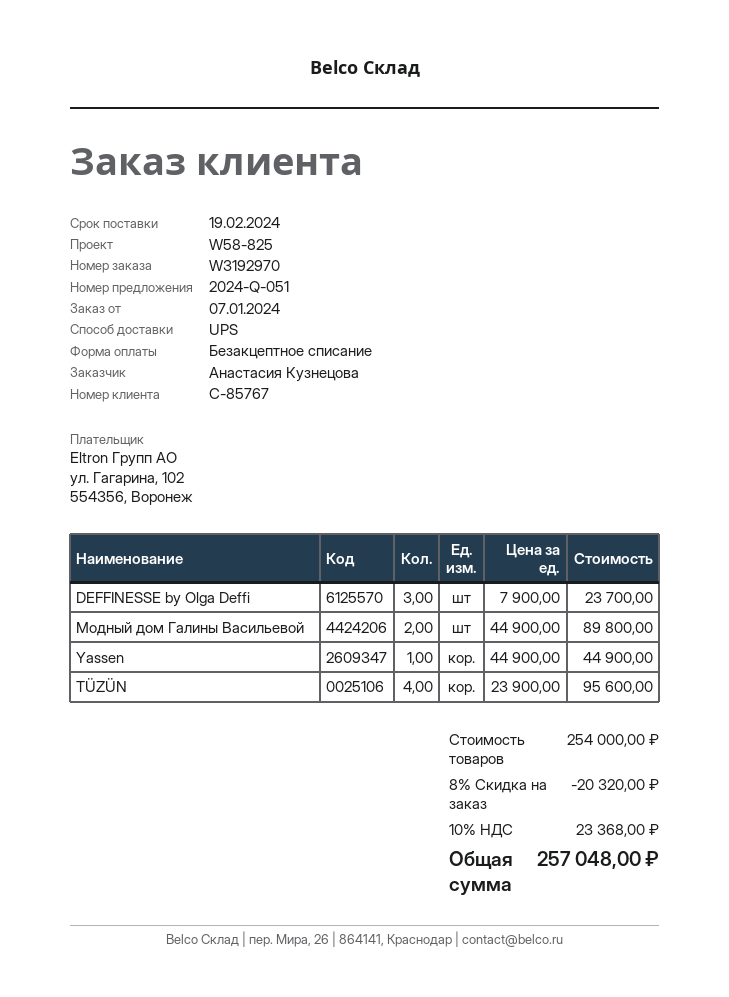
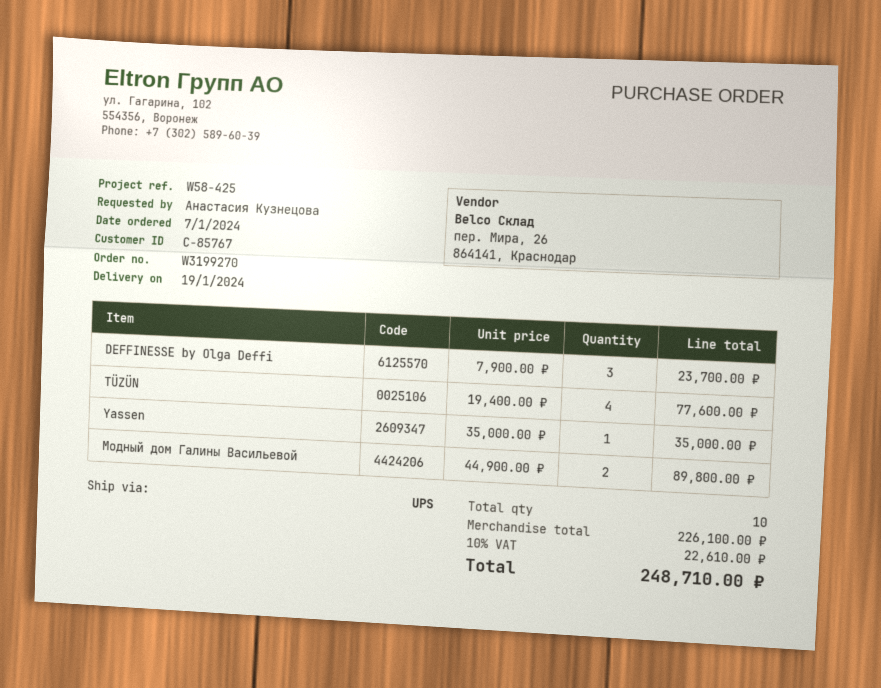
order number: W3192970 -> W3199270
delivery date: 2024-02-19 -> 2024-01-19
reference: W58-825 -> W58-425
Yassen: 1 x 44900.00 = 44900.00 -> 1 x 35000.00 = 35000.00
TÜZÜN: 4 x 23900.00 = 95600.00 -> 4 x 19400.00 = 77600.00
subtotal: 254000.00 -> 226100.00
discount: 8% = 20320.00 -> none
tax: 10% = 23368.00 -> 10% = 22610.00
total: 257048.00 -> 248710.00

